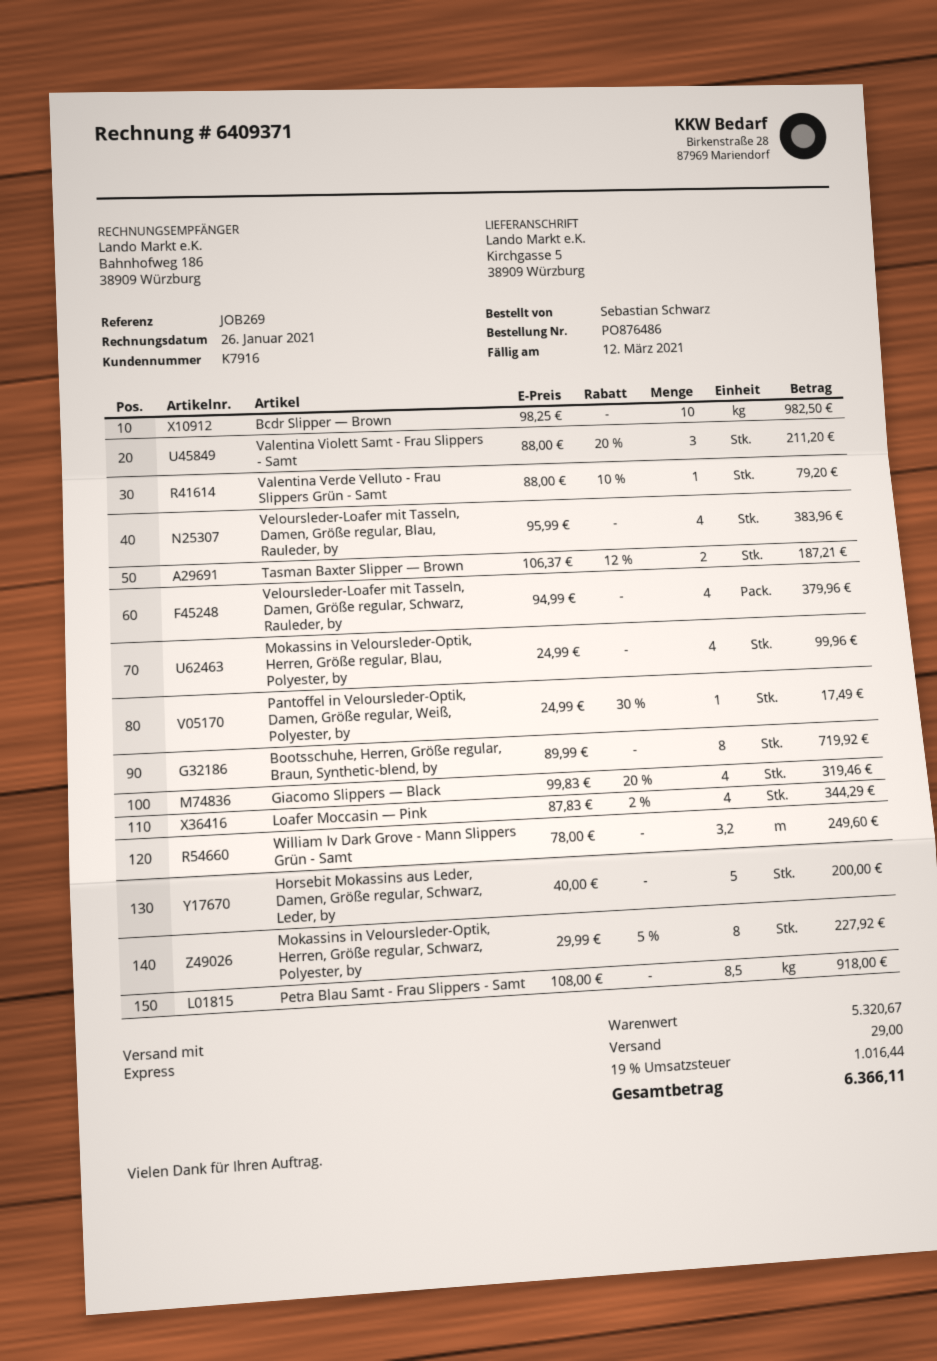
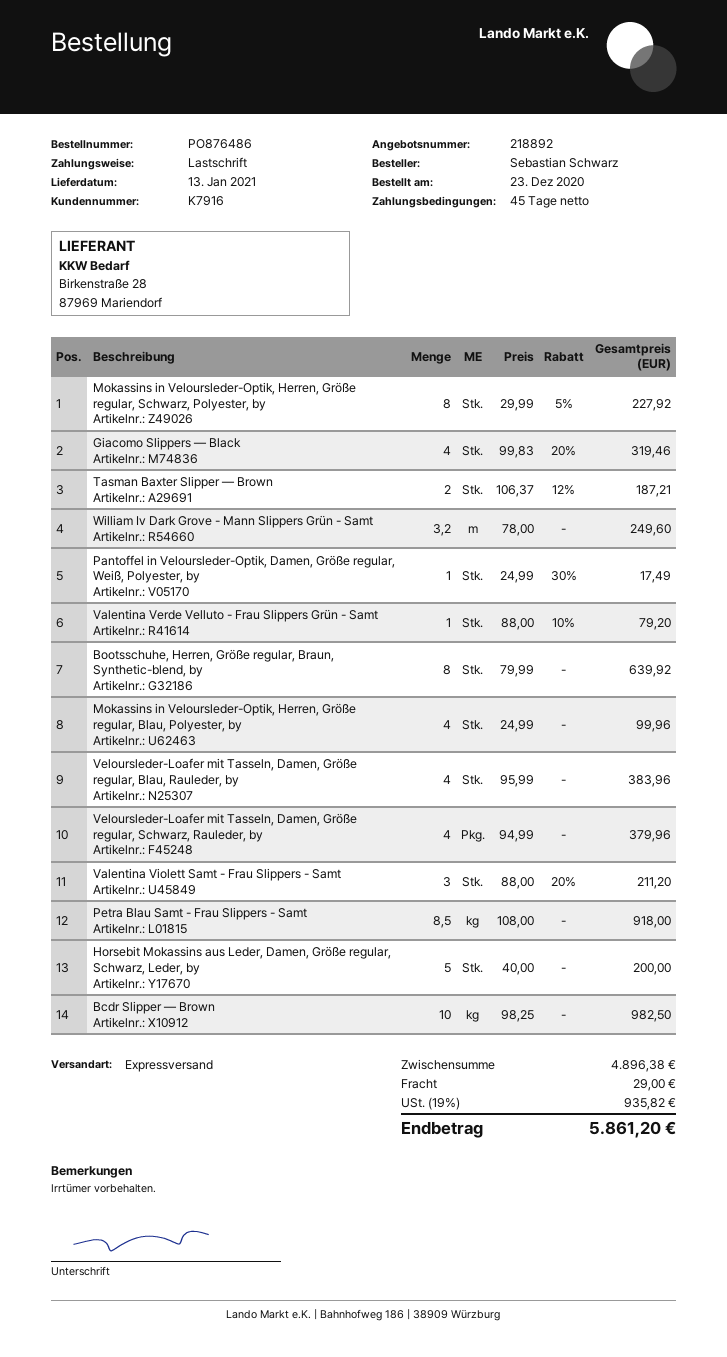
Bootsschuhe, Herren, Größe regular, Braun, Synthetic-blend, by: 8 x 89.99 = 719.92 -> 8 x 79.99 = 639.92
Loafer Moccasin — Pink: 4 x 87.83 - 2% = 344.29 -> none
subtotal: 5320.67 -> 4896.38
tax: 19% = 1016.44 -> 19% = 935.82
total: 6366.11 -> 5861.20

